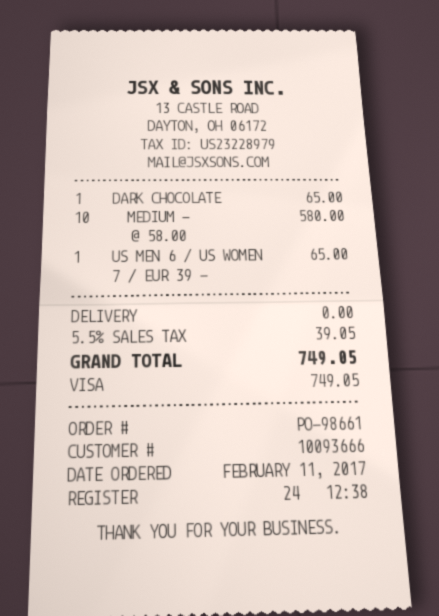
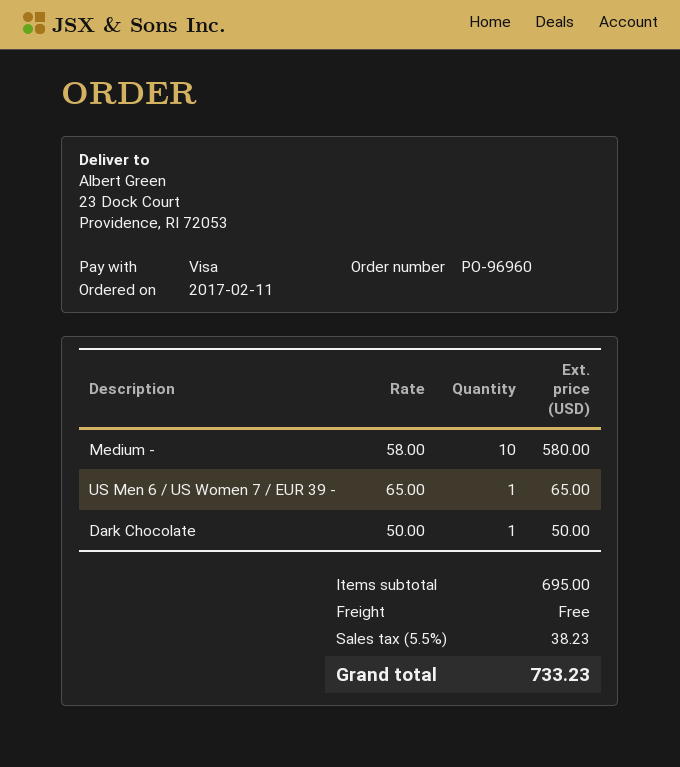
order number: PO-98661 -> PO-96960
DARK CHOCOLATE: 1 x 65.00 = 65.00 -> 1 x 50.00 = 50.00
tax: 5.5% = 39.05 -> 5.5% = 38.23
total: 749.05 -> 733.23

